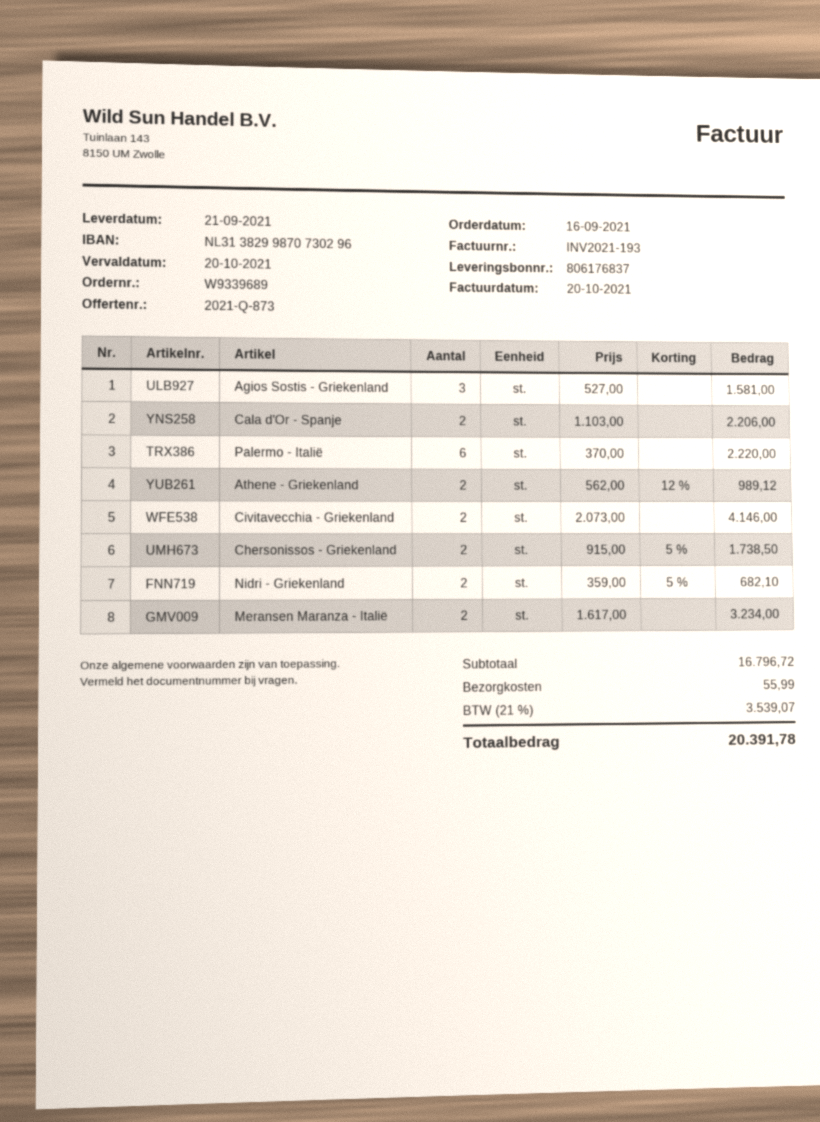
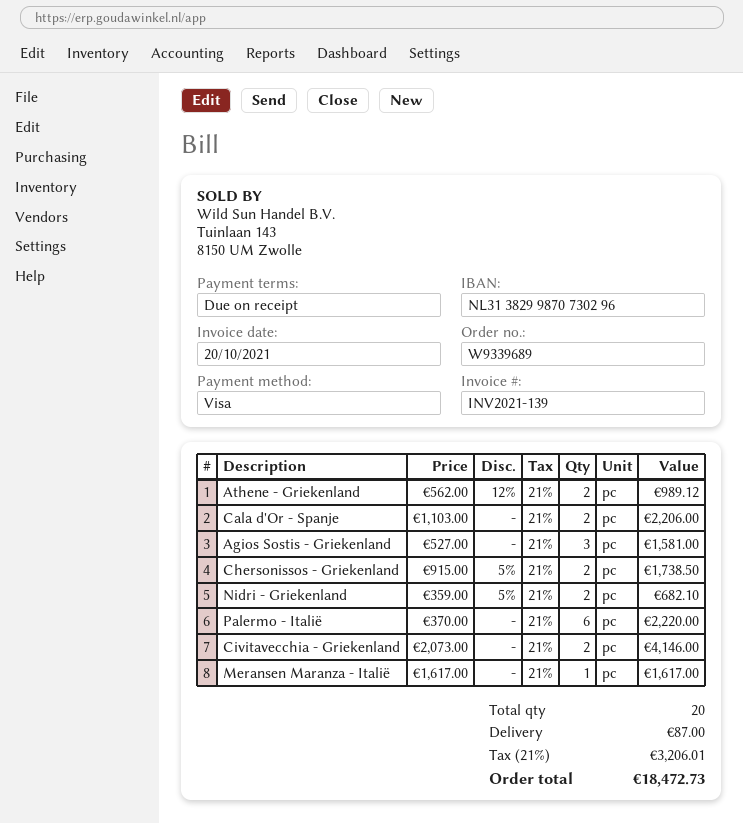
invoice number: INV2021-193 -> INV2021-139
Meransen Maranza - Italië: 2 x 1617.00 = 3234.00 -> 1 x 1617.00 = 1617.00
shipping: 55.99 -> 87.00
tax: 21% = 3539.07 -> 21% = 3206.01
total: 20391.78 -> 18472.73

